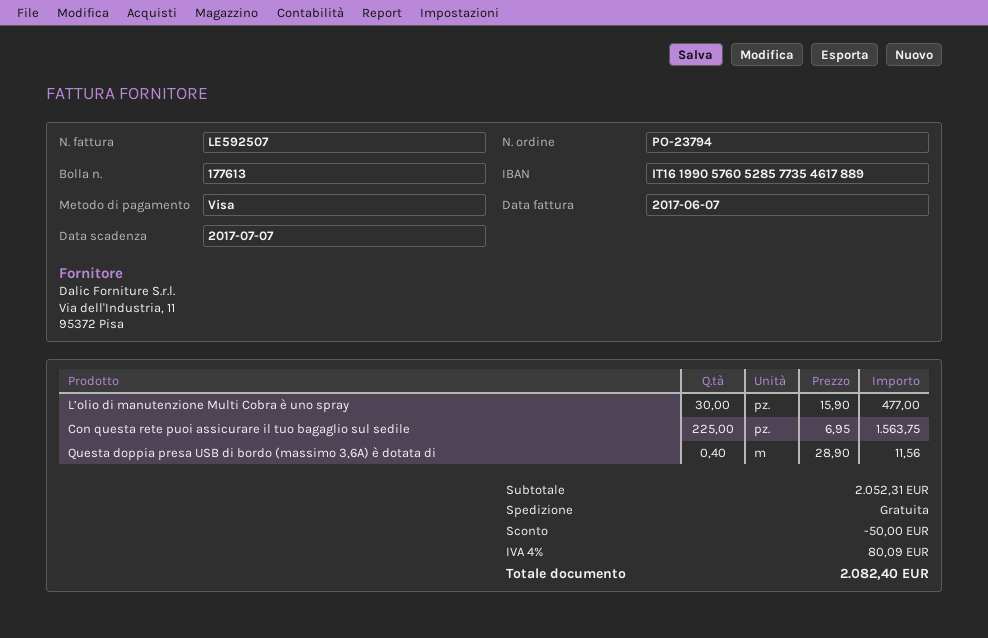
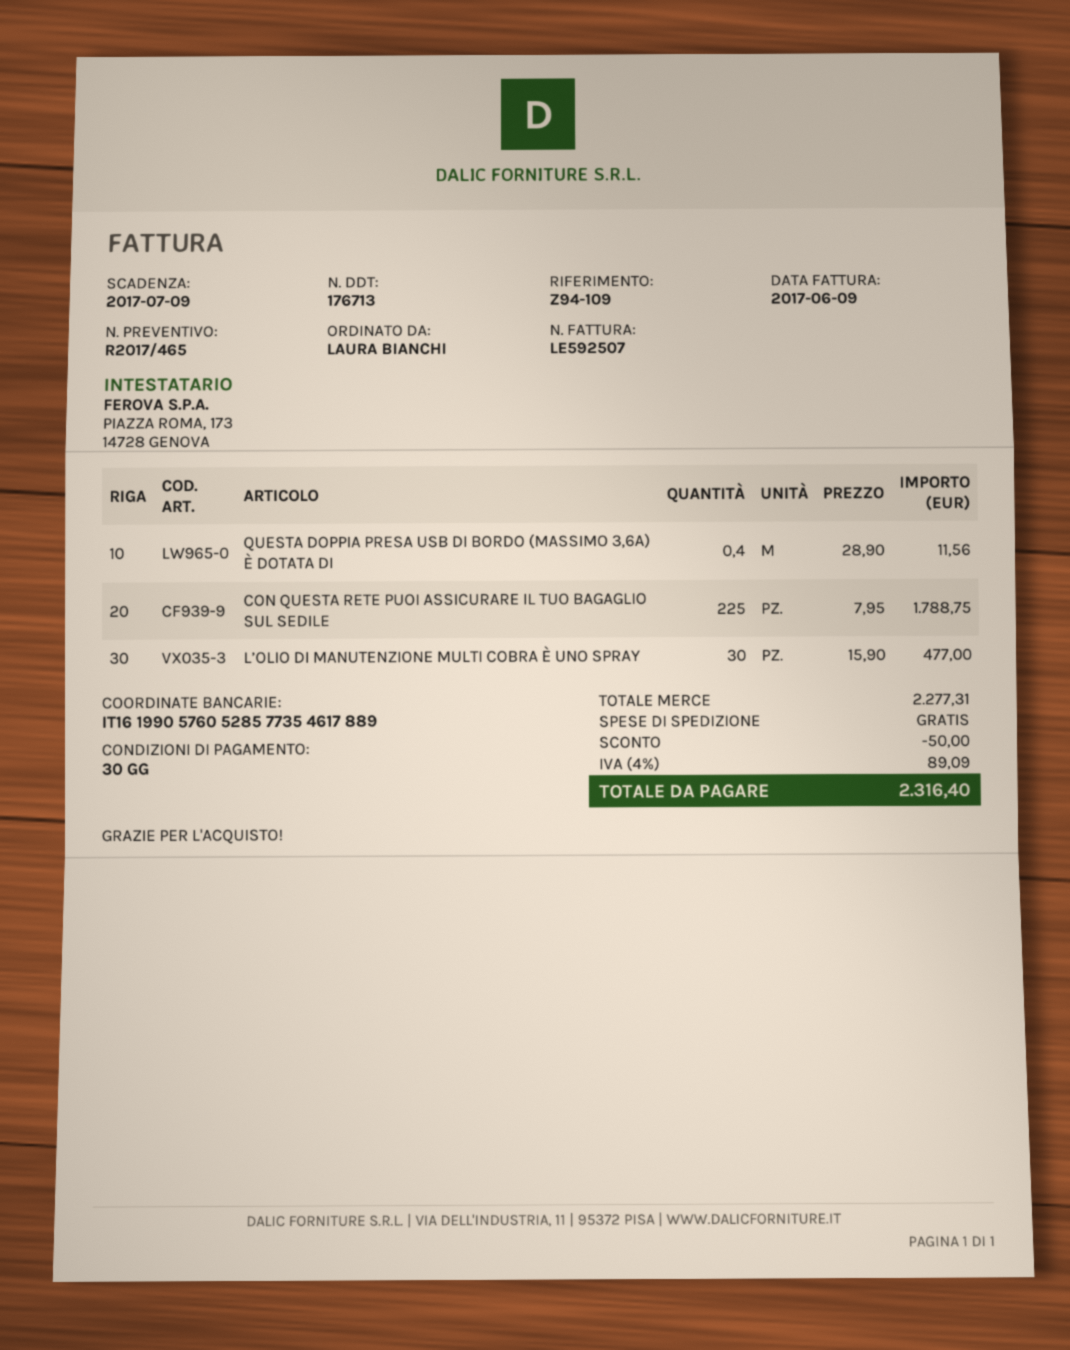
delivery note number: 177613 -> 176713
invoice date: 2017-06-07 -> 2017-06-09
due date: 2017-07-07 -> 2017-07-09
Con questa rete puoi assicurare il tuo bagaglio sul sedile: 225 x 6.95 = 1563.75 -> 225 x 7.95 = 1788.75
subtotal: 2052.31 -> 2277.31
tax: 4% = 80.09 -> 4% = 89.09
total: 2082.40 -> 2316.40

